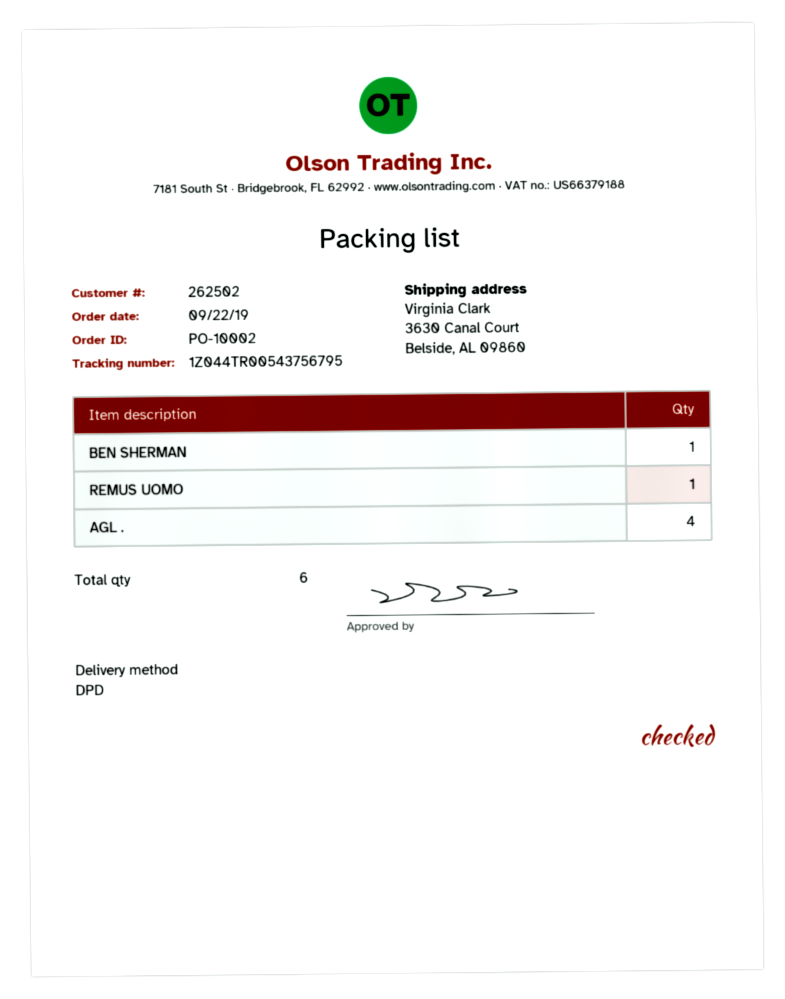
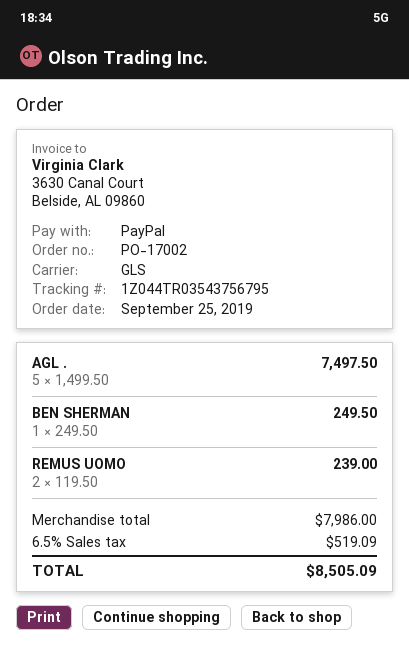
order number: PO-10002 -> PO-17002
order date: 2019-09-22 -> 2019-09-25
shipping method: DPD -> GLS
tracking number: 1Z044TR00543756795 -> 1Z044TR03543756795
REMUS UOMO: 1 -> 2
AGL .: 4 -> 5

